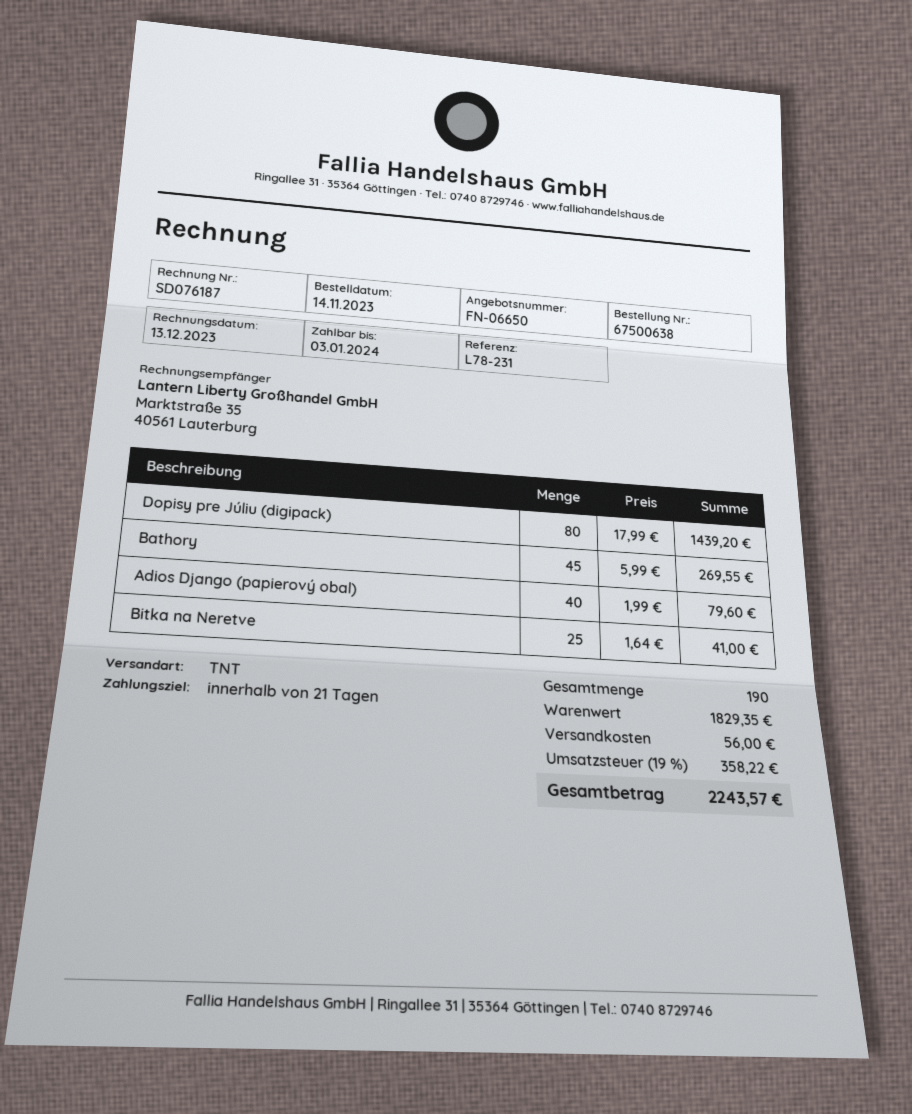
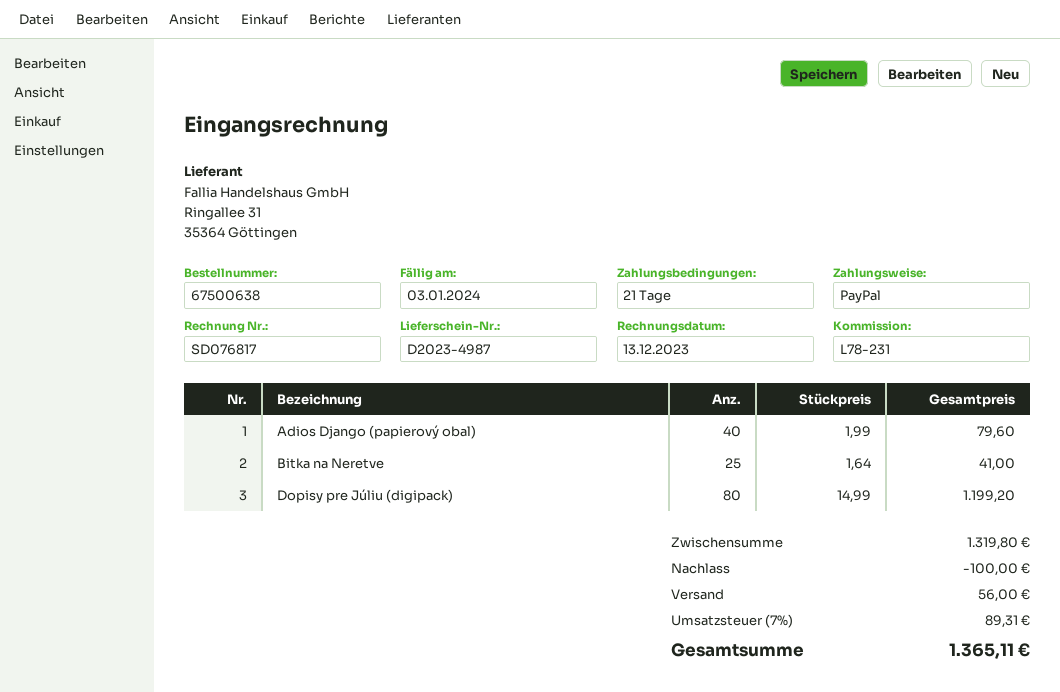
invoice number: SD076187 -> SD076817
Dopisy pre Júliu (digipack): 80 x 17.99 = 1439.20 -> 80 x 14.99 = 1199.20
Bathory: 45 x 5.99 = 269.55 -> none
subtotal: 1829.35 -> 1319.80
discount: none -> 100.00
tax: 19% = 358.22 -> 7% = 89.31
total: 2243.57 -> 1365.11

